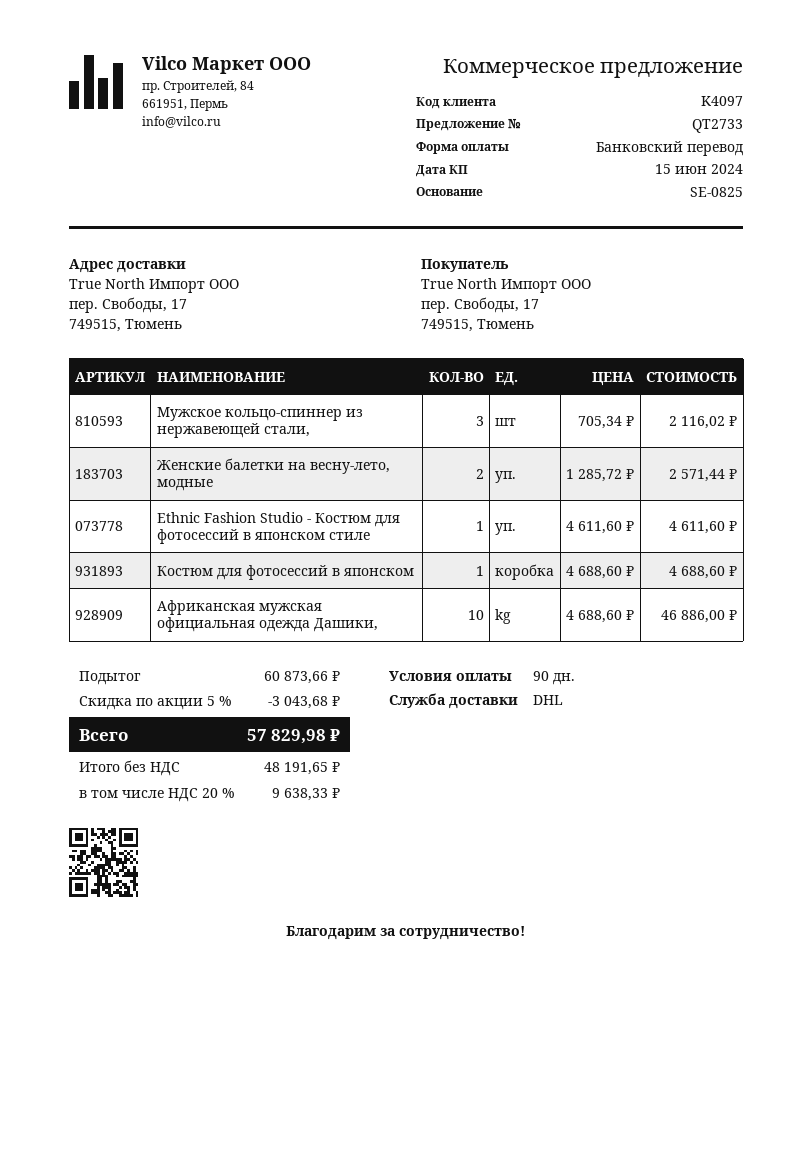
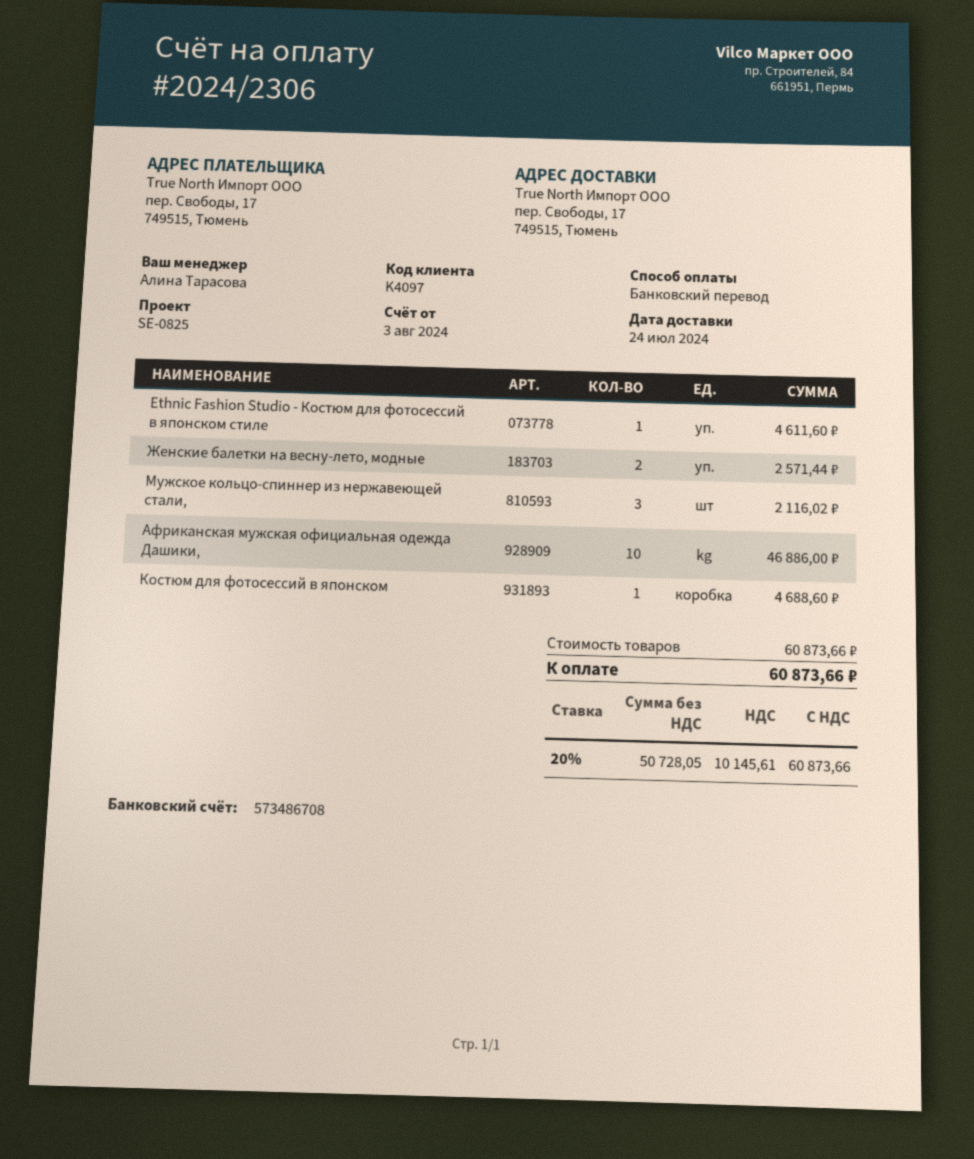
discount: 5% = 3043.68 -> none
net: 48191.65 -> 50728.05
tax: 20% = 9638.33 -> 20% = 10145.61
total: 57829.98 -> 60873.66

